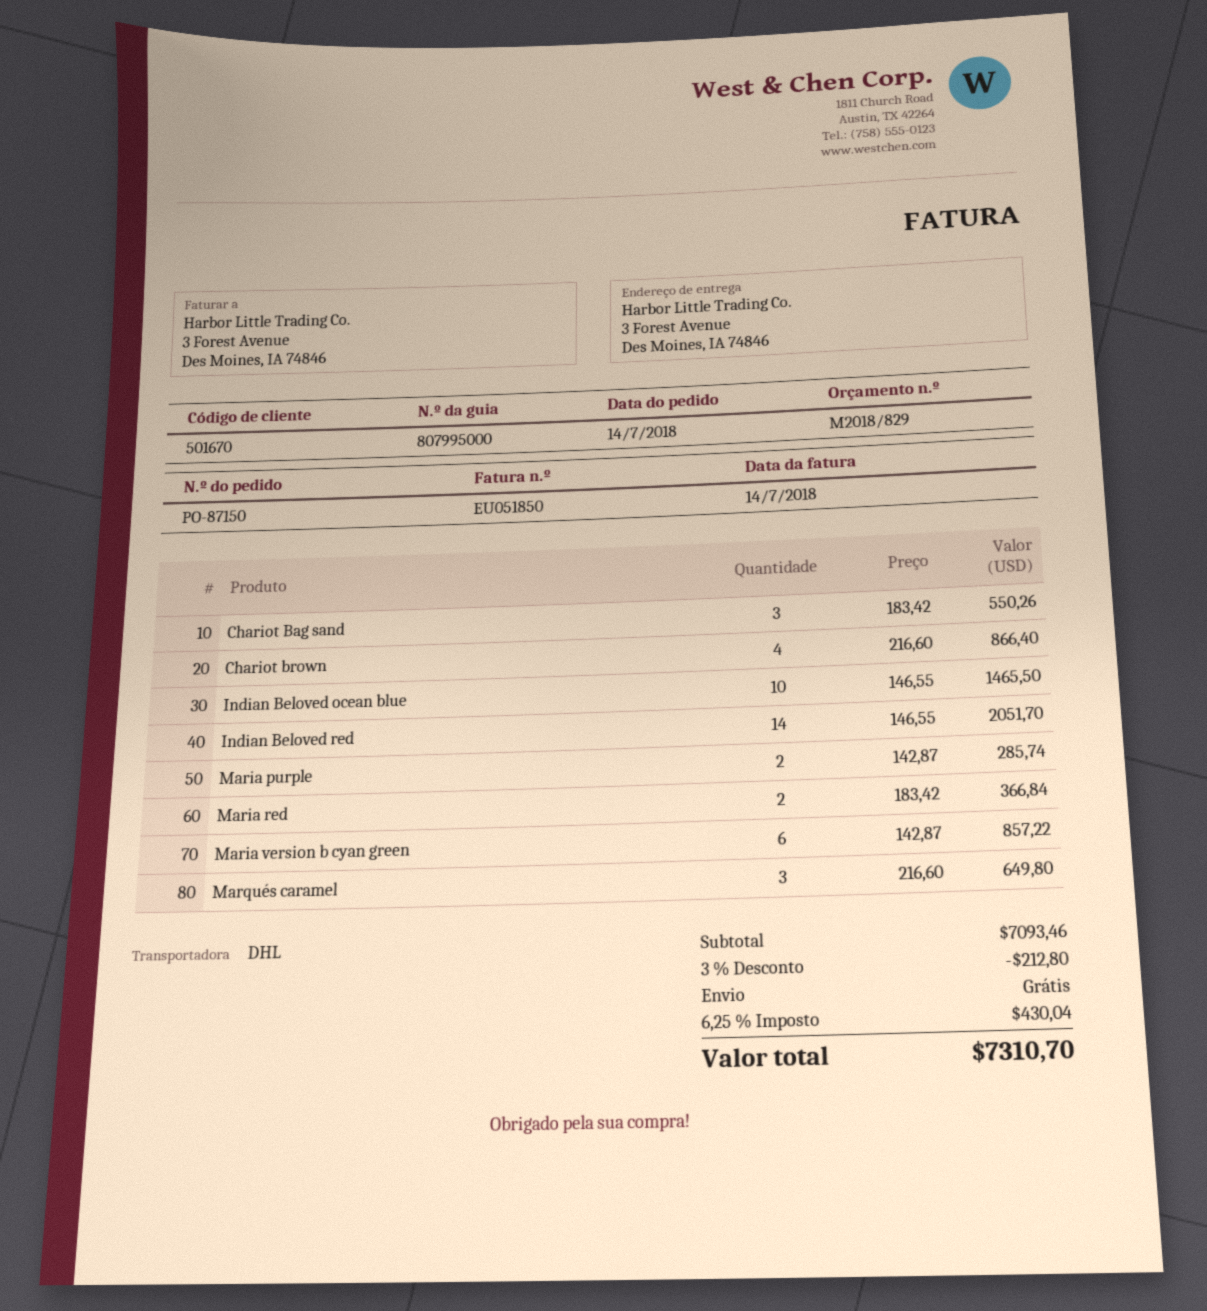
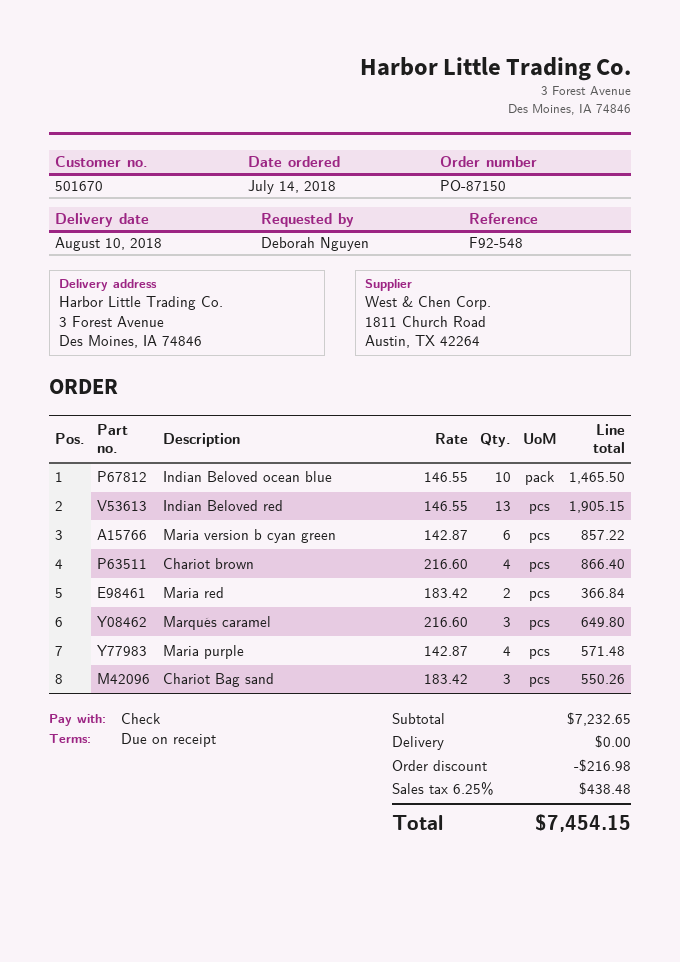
Indian Beloved red: 14 x 146.55 = 2051.70 -> 13 x 146.55 = 1905.15
Maria purple: 2 x 142.87 = 285.74 -> 4 x 142.87 = 571.48
subtotal: 7093.46 -> 7232.65
discount: 212.80 -> 216.98
tax: 6.25% = 430.04 -> 6.25% = 438.48
total: 7310.70 -> 7454.15

